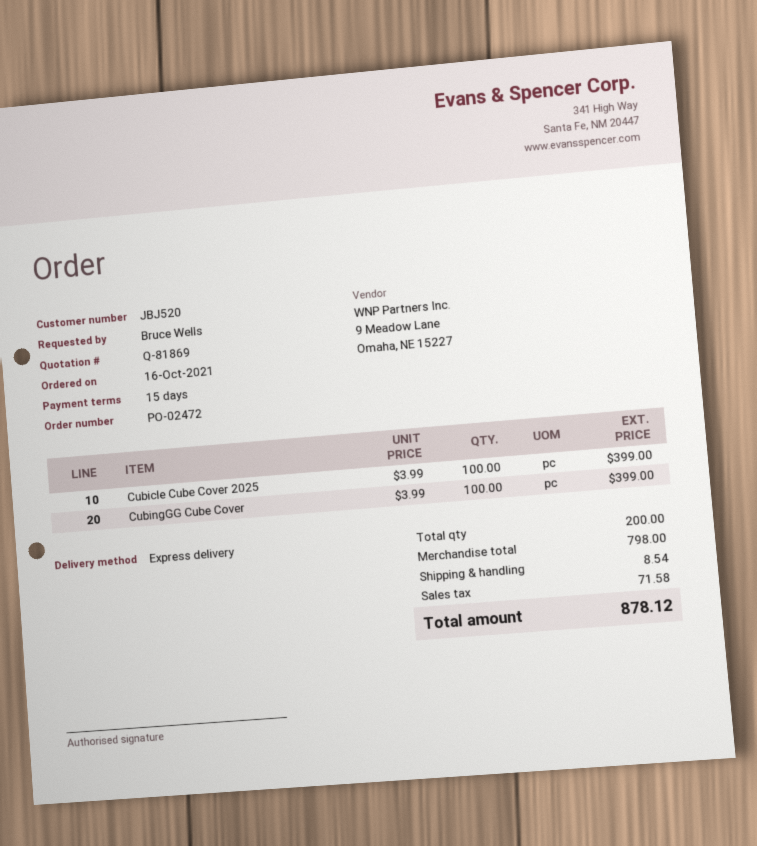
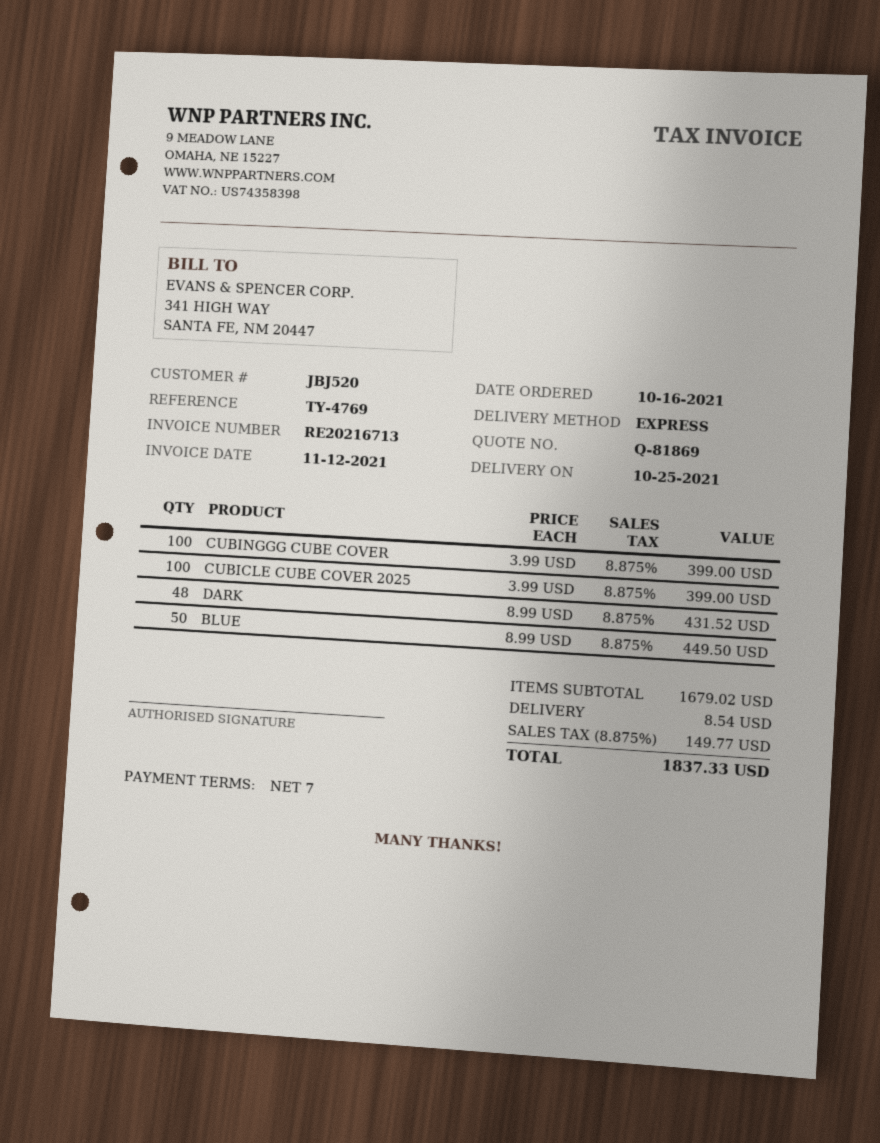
payment terms: 15 days -> 7 days
DARK: none -> 48 x 8.99 = 431.52
BLUE: none -> 50 x 8.99 = 449.50
subtotal: 798.00 -> 1679.02
tax: 71.58 -> 149.77
total: 878.12 -> 1837.33

